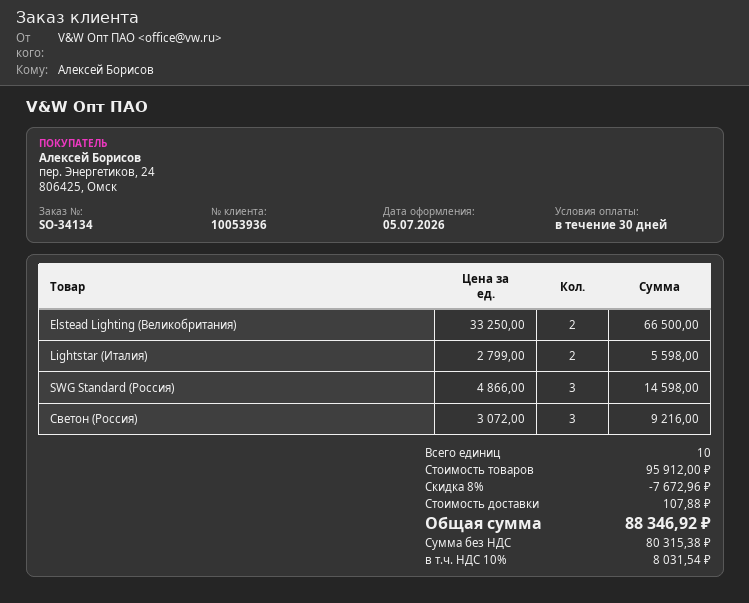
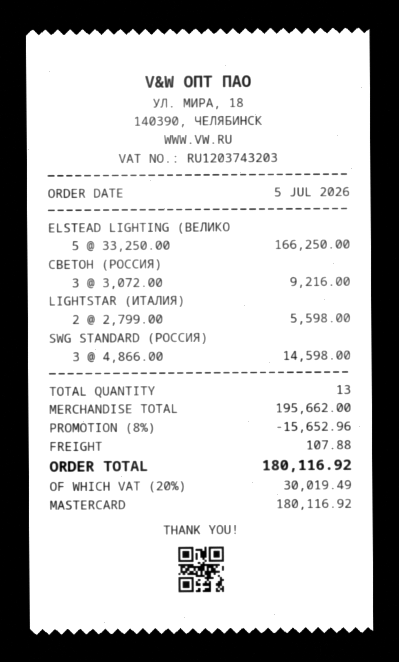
Elstead Lighting (Великобритания): 2 x 33250.00 = 66500.00 -> 5 x 33250.00 = 166250.00
total quantity: 10 -> 13
subtotal: 95912.00 -> 195662.00
discount: 8% = 7672.96 -> 8% = 15652.96
tax: 10% = 8031.54 -> 20% = 30019.49
total: 88346.92 -> 180116.92

